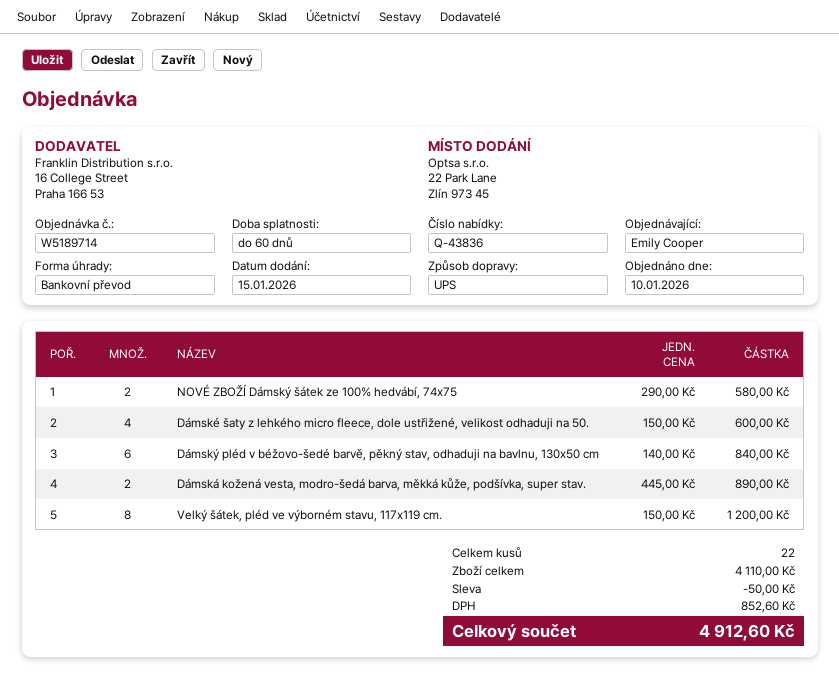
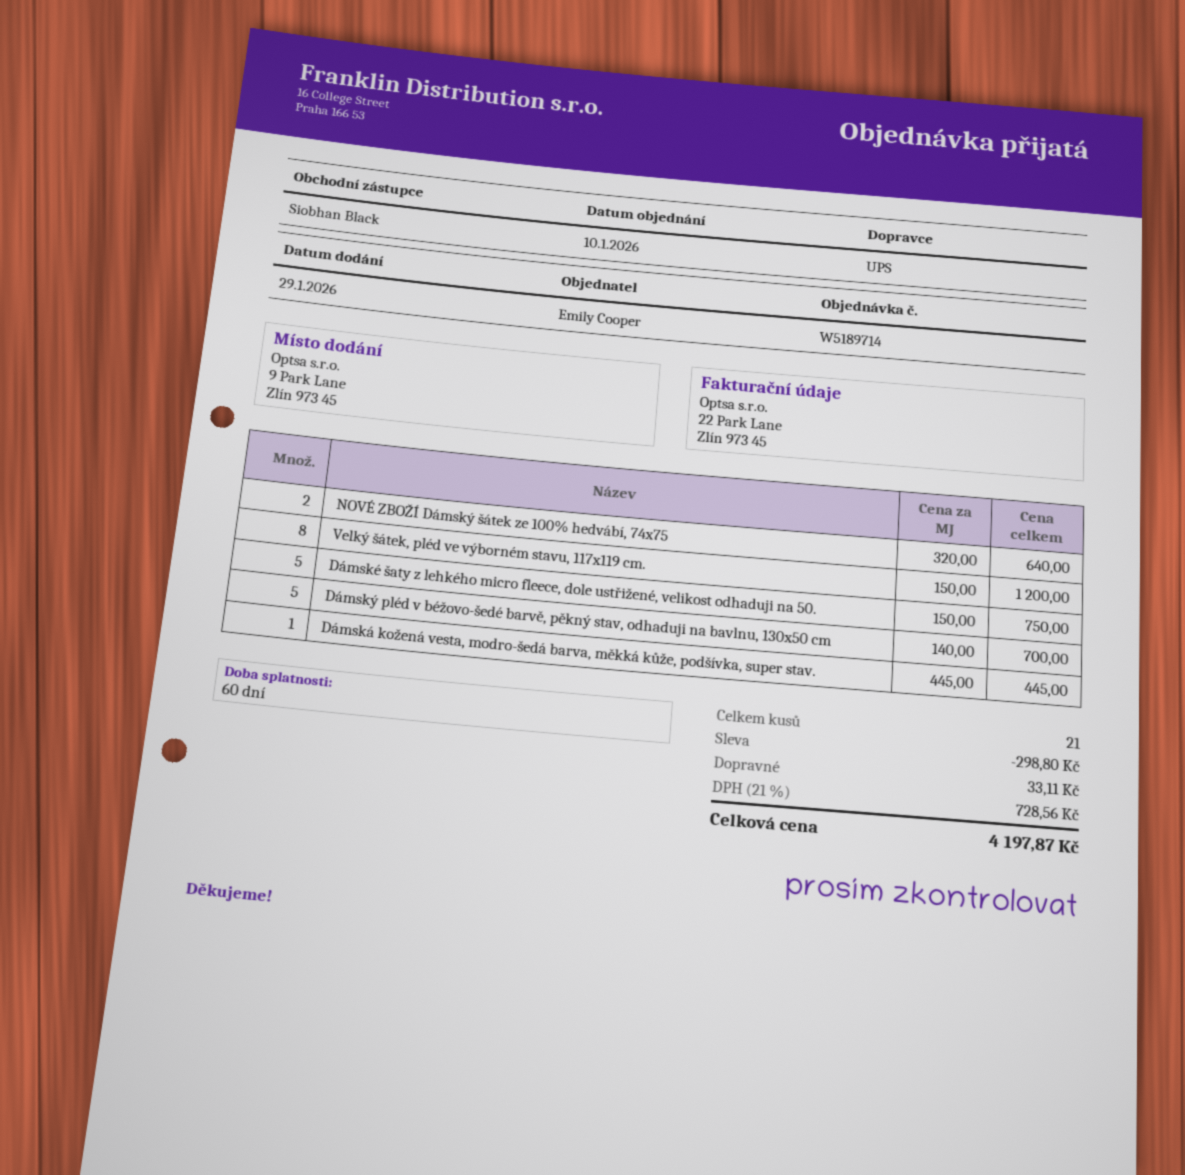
delivery date: 2026-01-15 -> 2026-01-29
ship to: 22 Park Lane, Zlín 973 45 -> 9 Park Lane, Zlín 973 45
NOVÉ ZBOŽÍ Dámský šátek ze 100% hedvábí, 74x75: 2 x 290.00 = 580.00 -> 2 x 320.00 = 640.00
Dámské šaty z lehkého micro fleece, dole ustřižené, velikost odhaduji na 50.: 4 x 150.00 = 600.00 -> 5 x 150.00 = 750.00
Dámský pléd v béžovo-šedé barvě, pěkný stav, odhaduji na bavlnu, 130x50 cm: 6 x 140.00 = 840.00 -> 5 x 140.00 = 700.00
Dámská kožená vesta, modro-šedá barva, měkká kůže, podšívka, super stav.: 2 x 445.00 = 890.00 -> 1 x 445.00 = 445.00
total quantity: 22 -> 21
discount: 50.00 -> 298.80
shipping: none -> 33.11
tax: 852.60 -> 728.56
total: 4912.60 -> 4197.87

